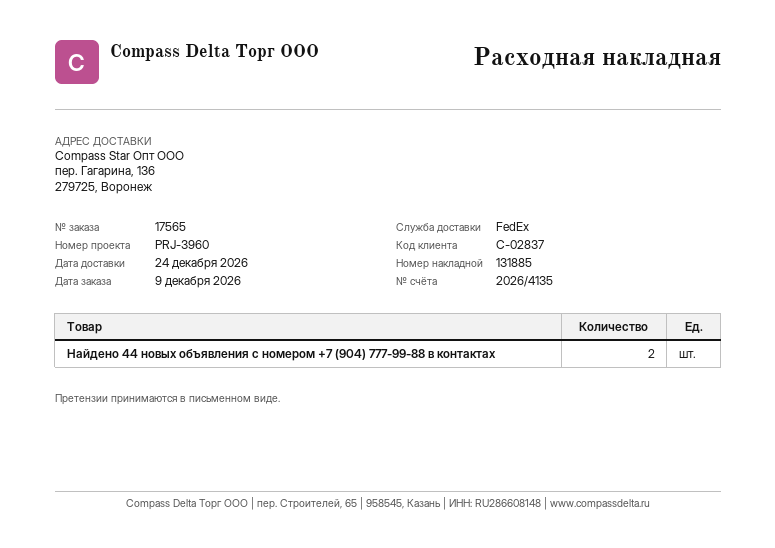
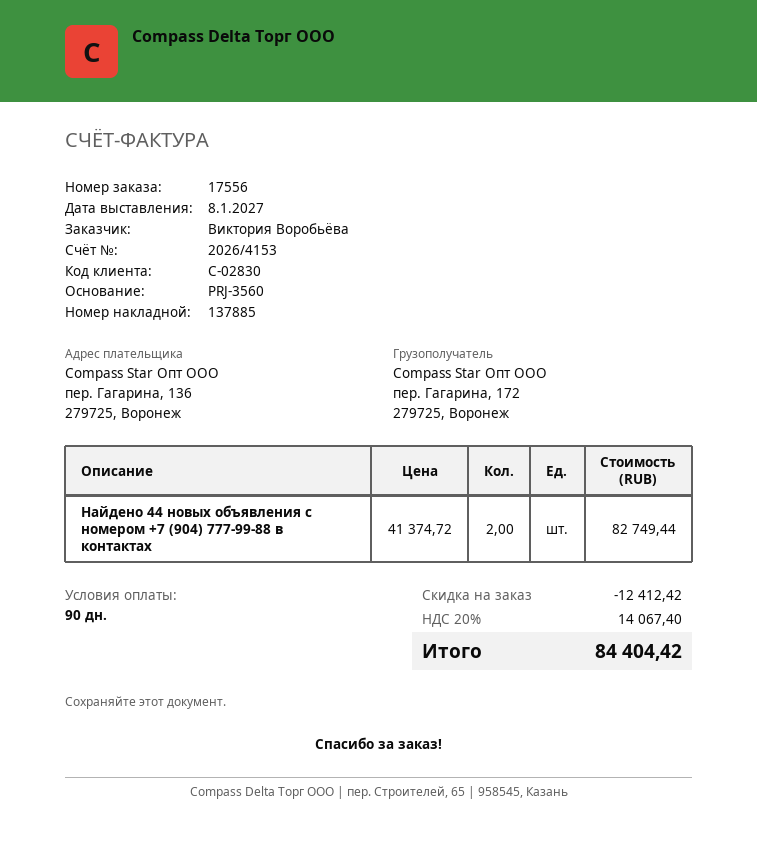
order number: 17565 -> 17556
delivery note number: 131885 -> 137885
invoice number: 2026/4135 -> 2026/4153
customer number: C-02837 -> C-02830
reference: PRJ-3960 -> PRJ-3560
ship to: пер. Гагарина, 136, 279725, Воронеж -> пер. Гагарина, 172, 279725, Воронеж

